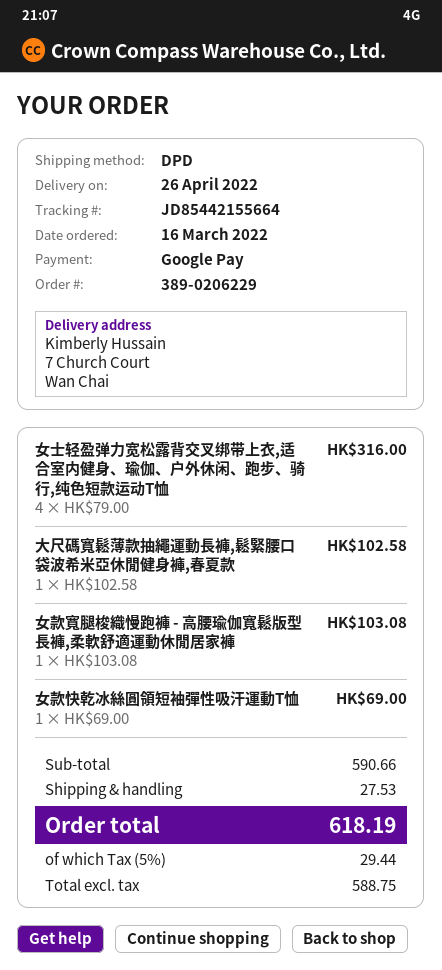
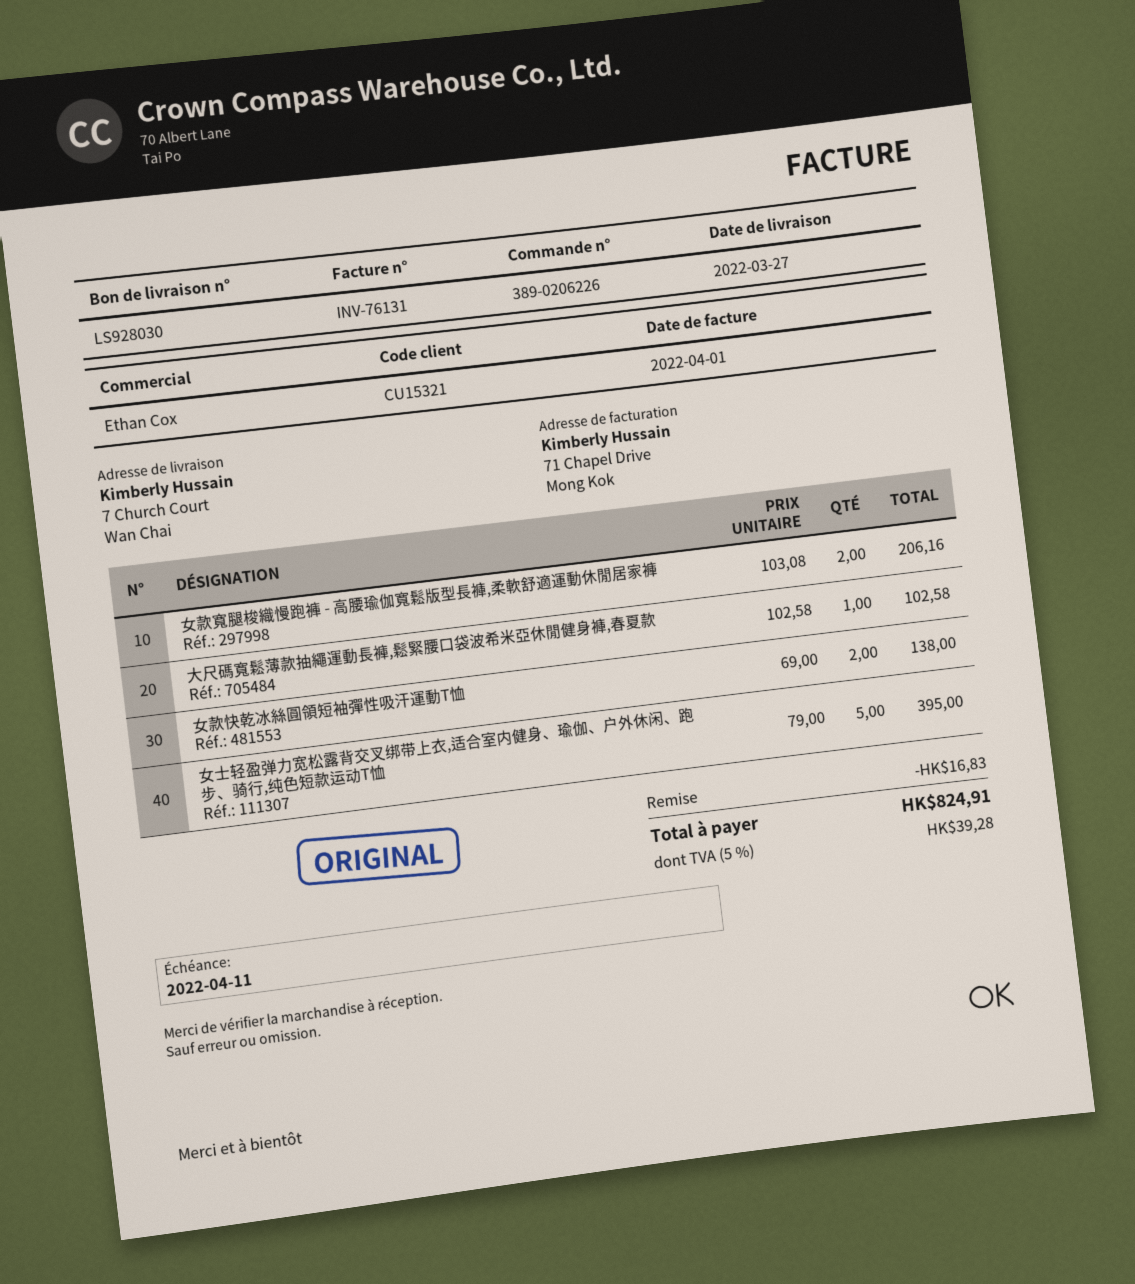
order number: 389-0206229 -> 389-0206226
delivery date: 2022-04-26 -> 2022-03-27
女士轻盈弹力宽松露背交叉绑带上衣,适合室内健身、瑜伽、户外休闲、跑步、骑行,纯色短款运动T恤: 4 x 79.00 = 316.00 -> 5 x 79.00 = 395.00
女款寬腿梭織慢跑褲 - 高腰瑜伽寬鬆版型長褲,柔軟舒適運動休閒居家褲: 1 x 103.08 = 103.08 -> 2 x 103.08 = 206.16
女款快乾冰絲圓領短袖彈性吸汗運動T恤: 1 x 69.00 = 69.00 -> 2 x 69.00 = 138.00
discount: none -> 16.83
shipping: 27.53 -> none
tax: 5% = 29.44 -> 5% = 39.28
total: 618.19 -> 824.91

